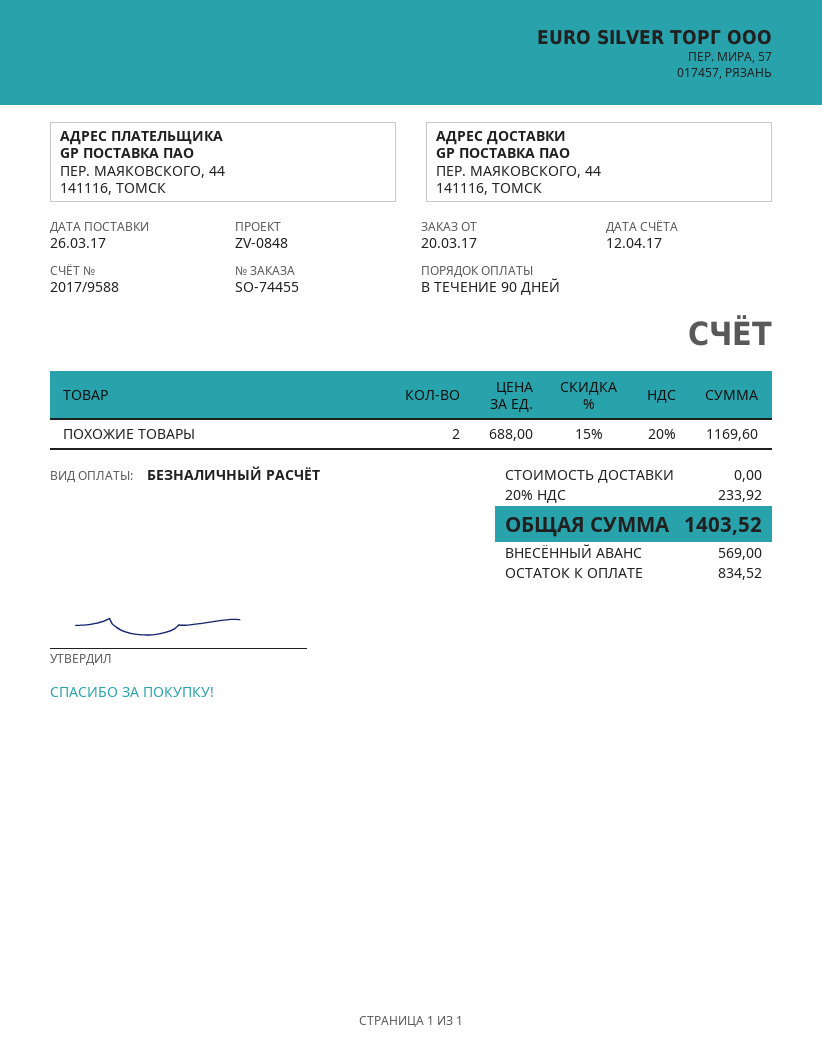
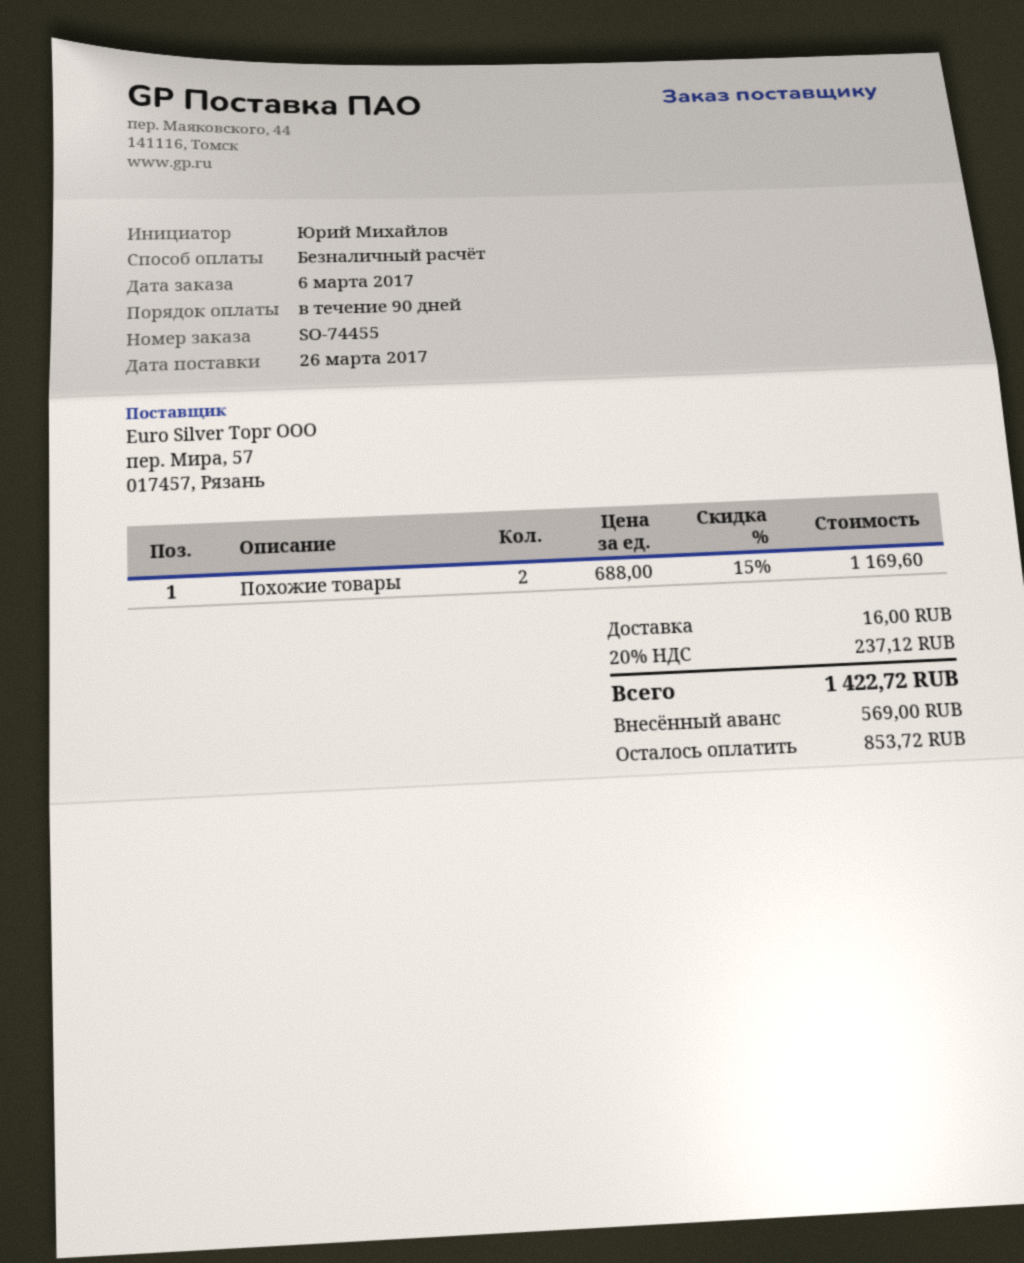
order date: 2017-03-20 -> 2017-03-06
shipping: 0.00 -> 16.00
tax: 20% = 233.92 -> 20% = 237.12
total: 1403.52 -> 1422.72
balance: 834.52 -> 853.72

